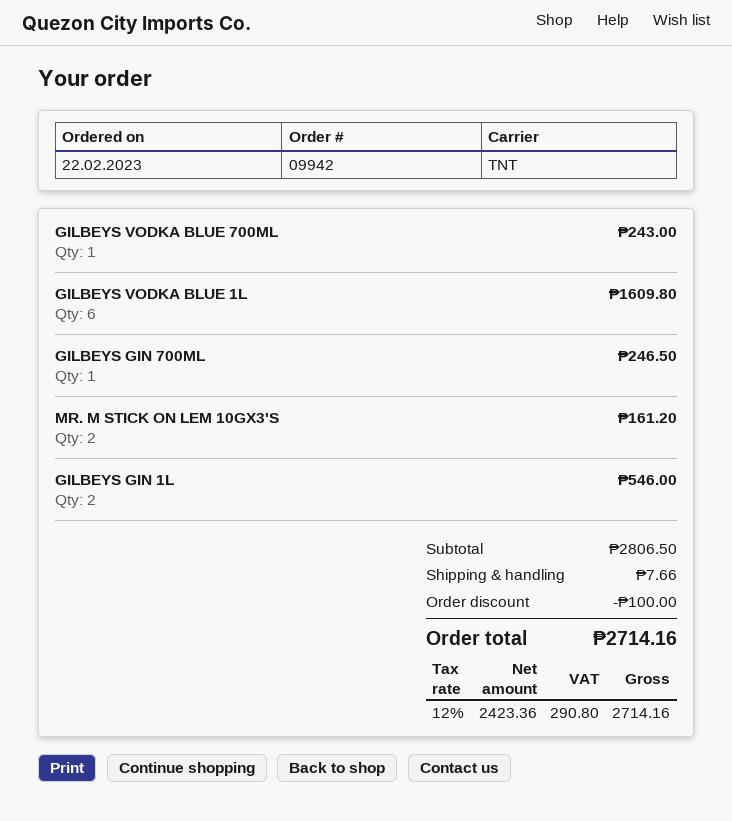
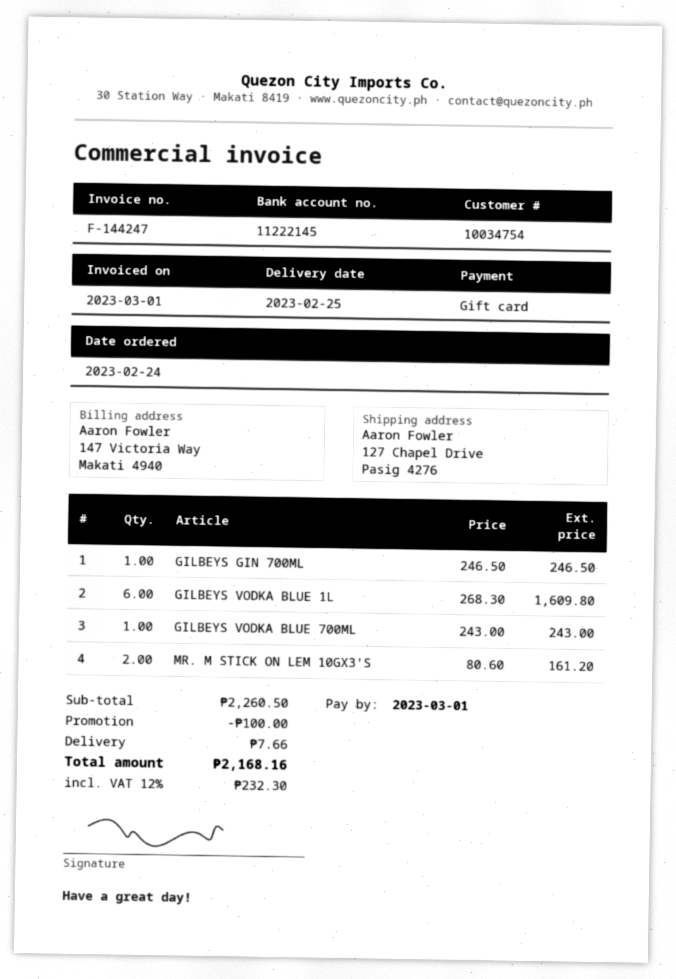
order date: 2023-02-22 -> 2023-02-24
GILBEYS GIN 1L: 2 for 546.00 -> none
subtotal: 2806.50 -> 2260.50
tax: 12% = 290.80 -> 12% = 232.30
total: 2714.16 -> 2168.16

